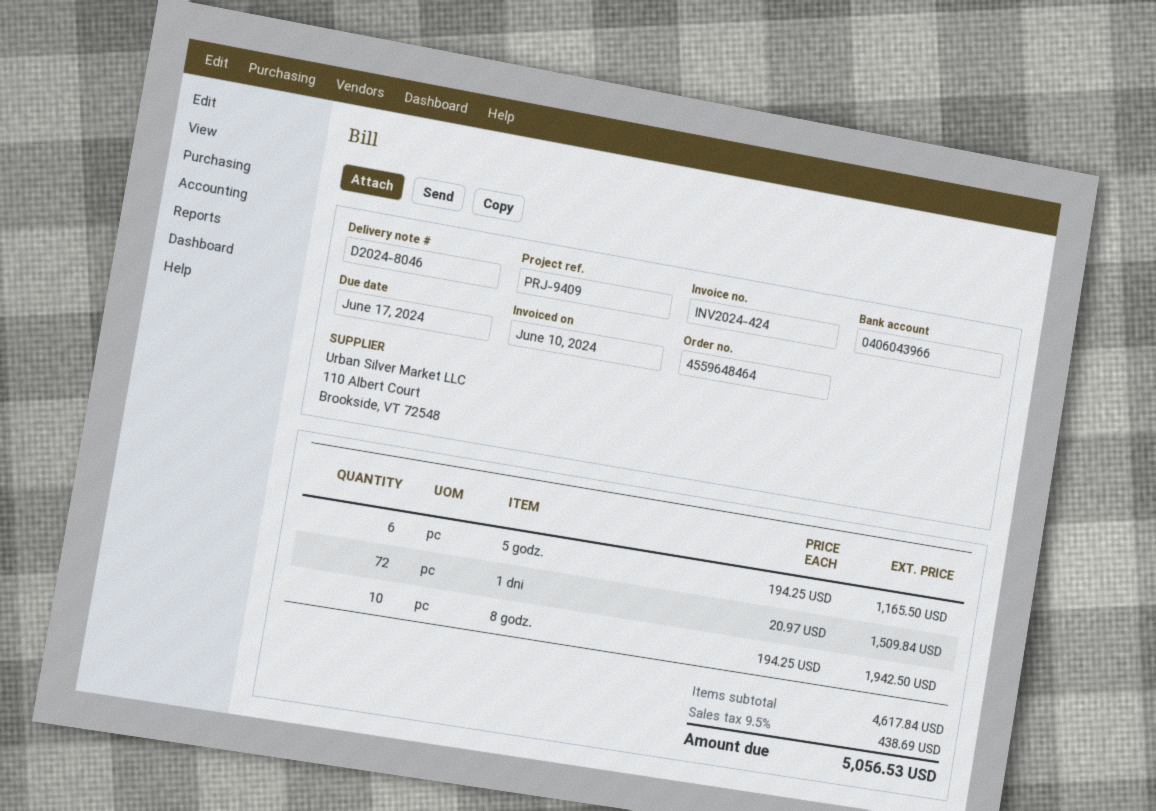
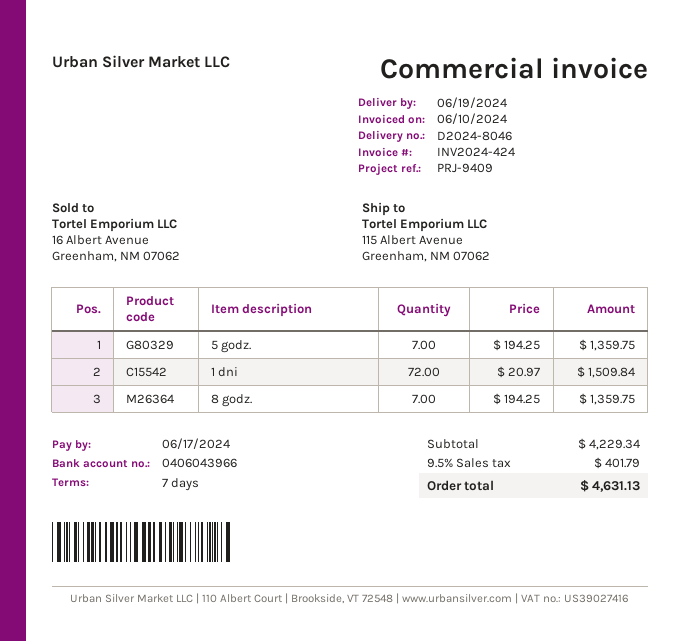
5 godz.: 6 x 194.25 = 1165.50 -> 7 x 194.25 = 1359.75
8 godz.: 10 x 194.25 = 1942.50 -> 7 x 194.25 = 1359.75
subtotal: 4617.84 -> 4229.34
tax: 9.5% = 438.69 -> 9.5% = 401.79
total: 5056.53 -> 4631.13

